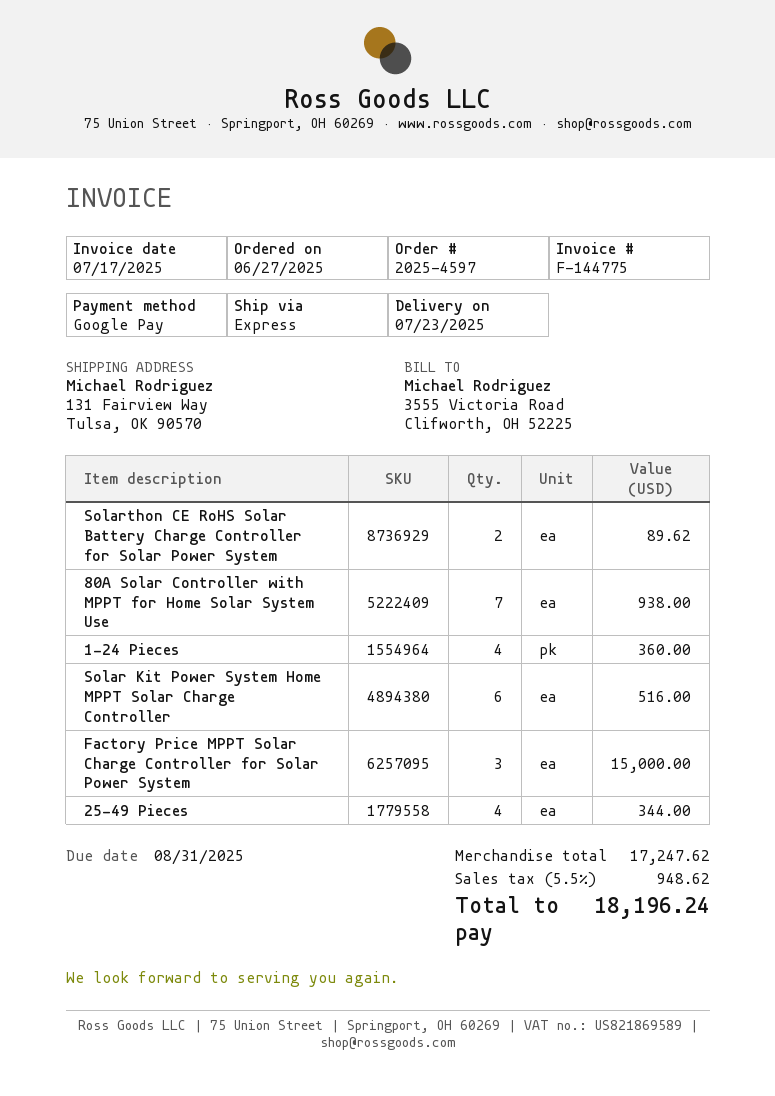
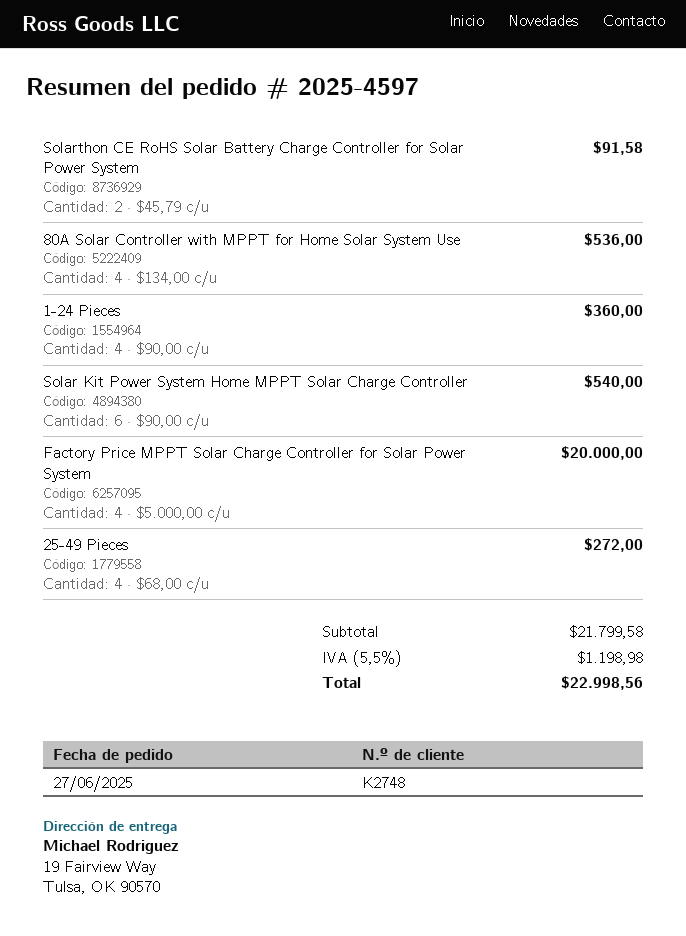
ship to: 131 Fairview Way, Tulsa, OK 90570 -> 19 Fairview Way, Tulsa, OK 90570
Solarthon CE RoHS Solar Battery Charge Controller for Solar Power System: 2 for 89.62 -> 2 for 91.58
80A Solar Controller with MPPT for Home Solar System Use: 7 for 938.00 -> 4 for 536.00
Solar Kit Power System Home MPPT Solar Charge Controller: 6 for 516.00 -> 6 for 540.00
Factory Price MPPT Solar Charge Controller for Solar Power System: 3 for 15000.00 -> 4 for 20000.00
25-49 Pieces: 4 for 344.00 -> 4 for 272.00
subtotal: 17247.62 -> 21799.58
tax: 5.5% = 948.62 -> 5.5% = 1198.98
total: 18196.24 -> 22998.56

